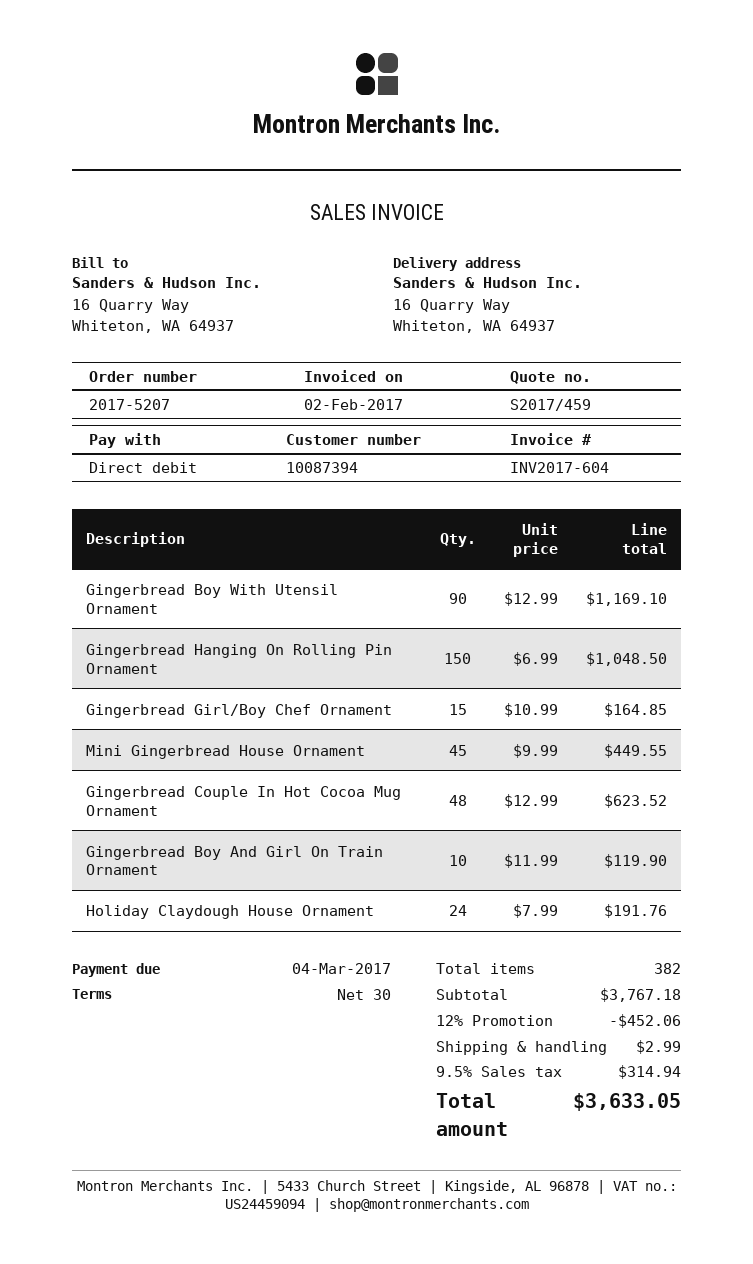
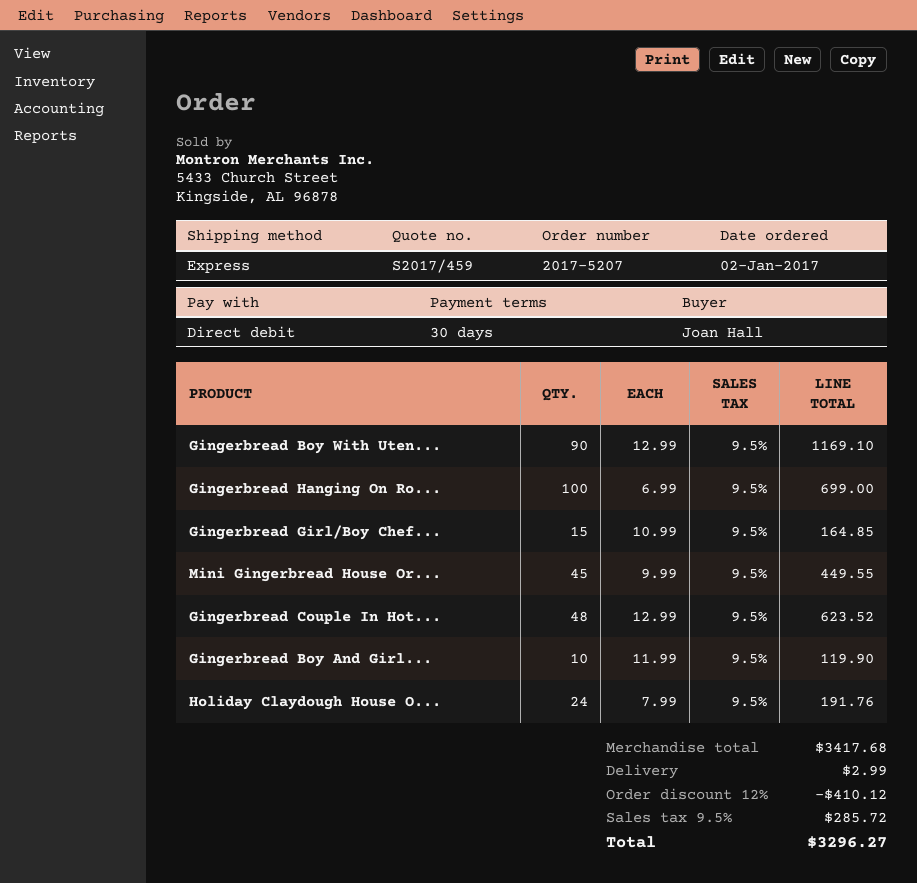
Gingerbread Hanging On Rolling Pin Ornament: 150 x 6.99 = 1048.50 -> 100 x 6.99 = 699.00
subtotal: 3767.18 -> 3417.68
discount: 12% = 452.06 -> 12% = 410.12
tax: 9.5% = 314.94 -> 9.5% = 285.72
total: 3633.05 -> 3296.27

